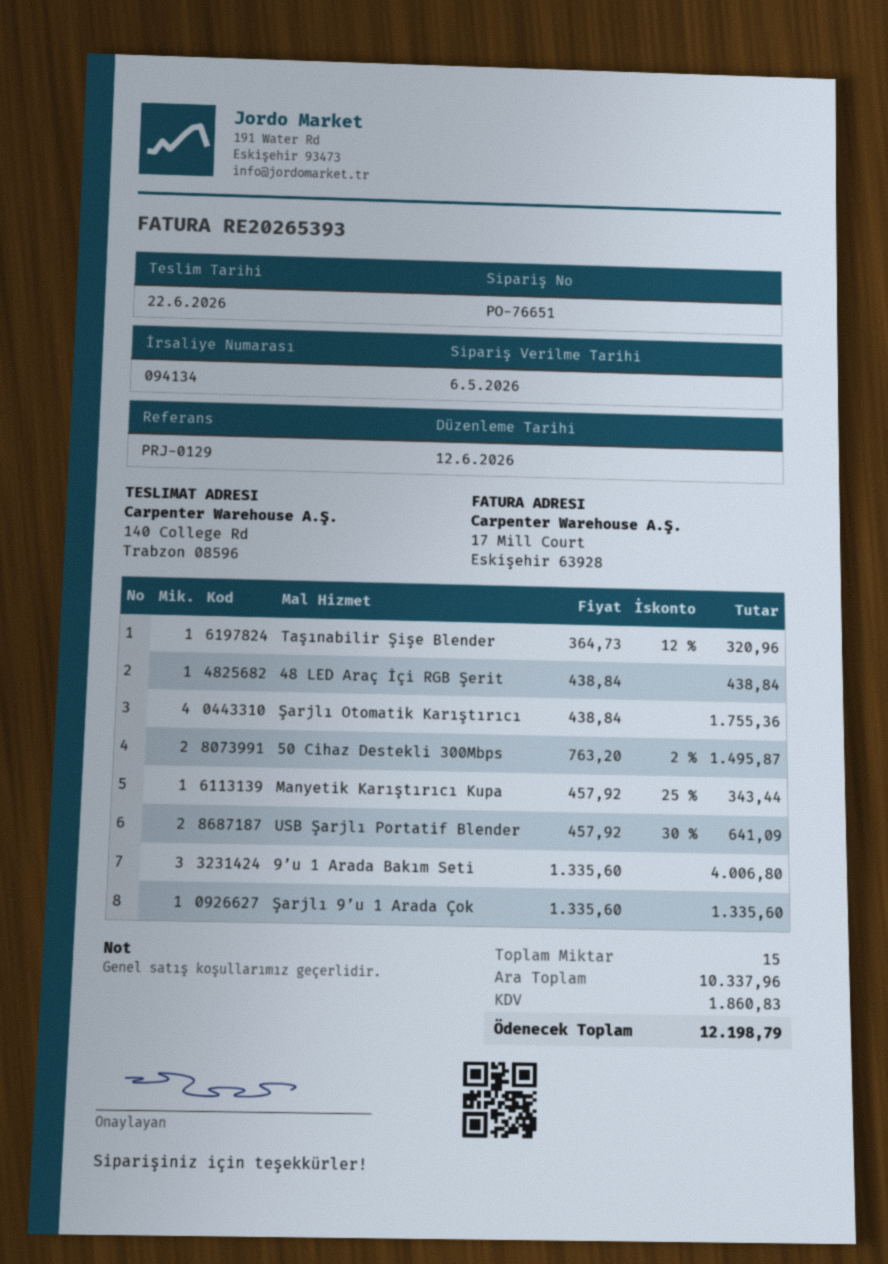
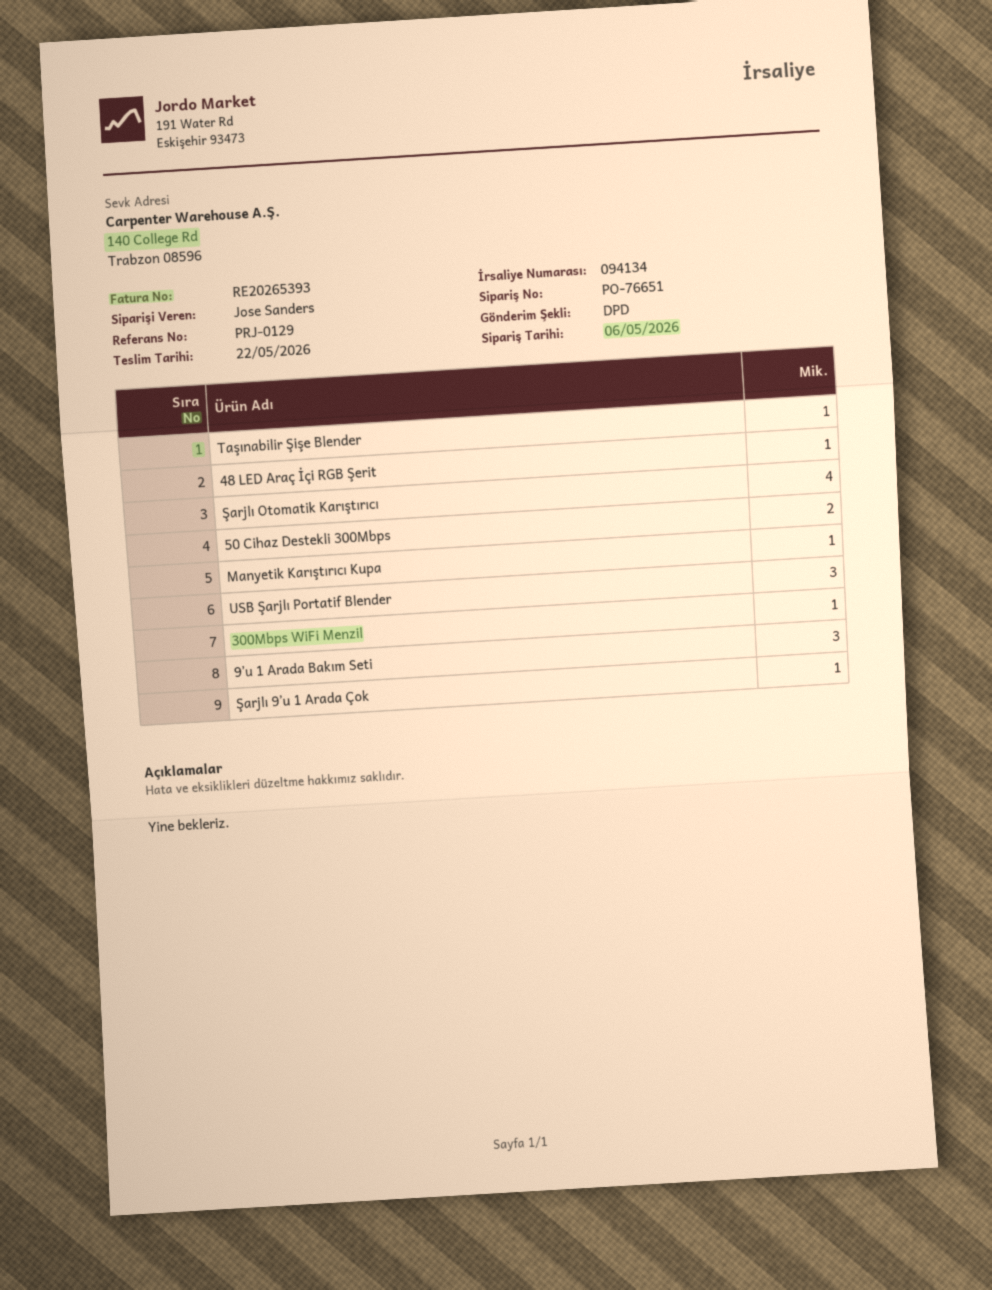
delivery date: 2026-06-22 -> 2026-05-22
USB Şarjlı Portatif Blender: 2 -> 3
300Mbps WiFi Menzil: none -> 1

